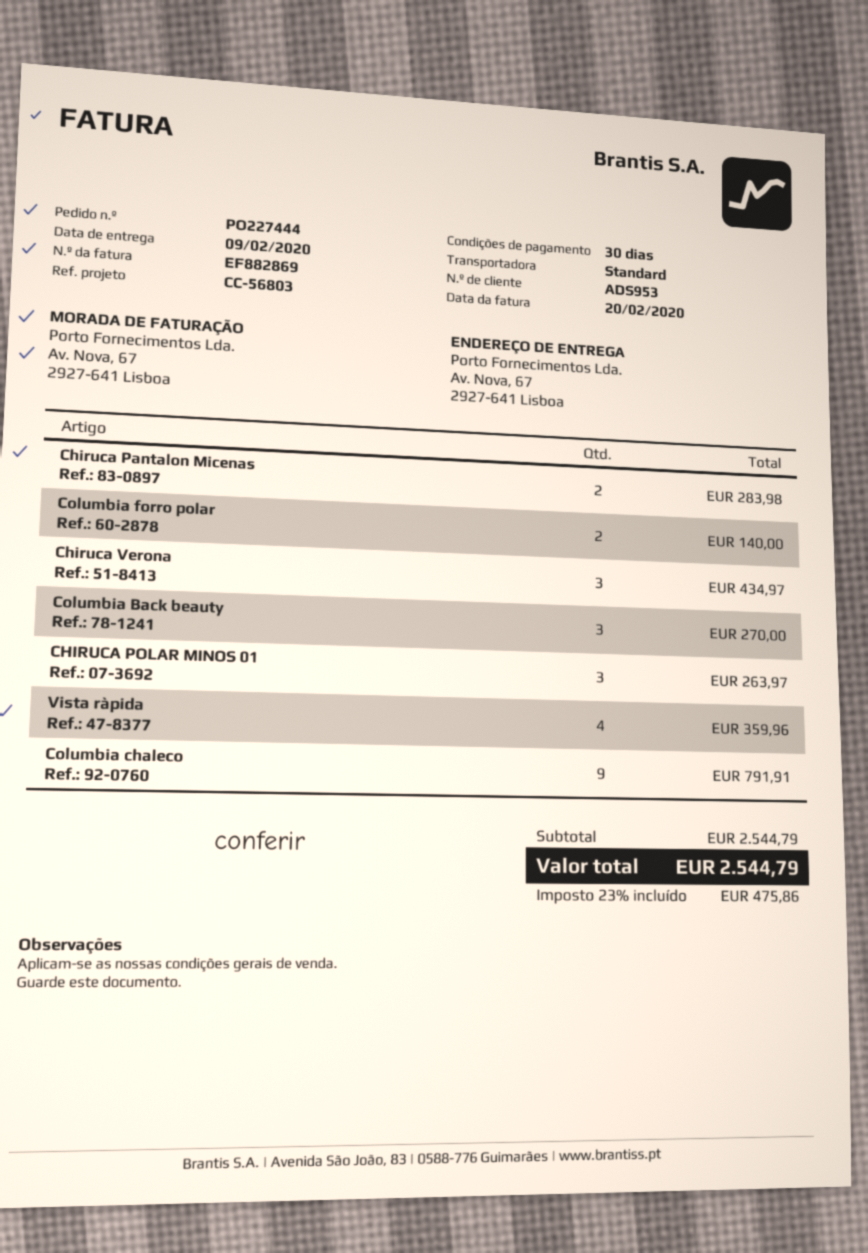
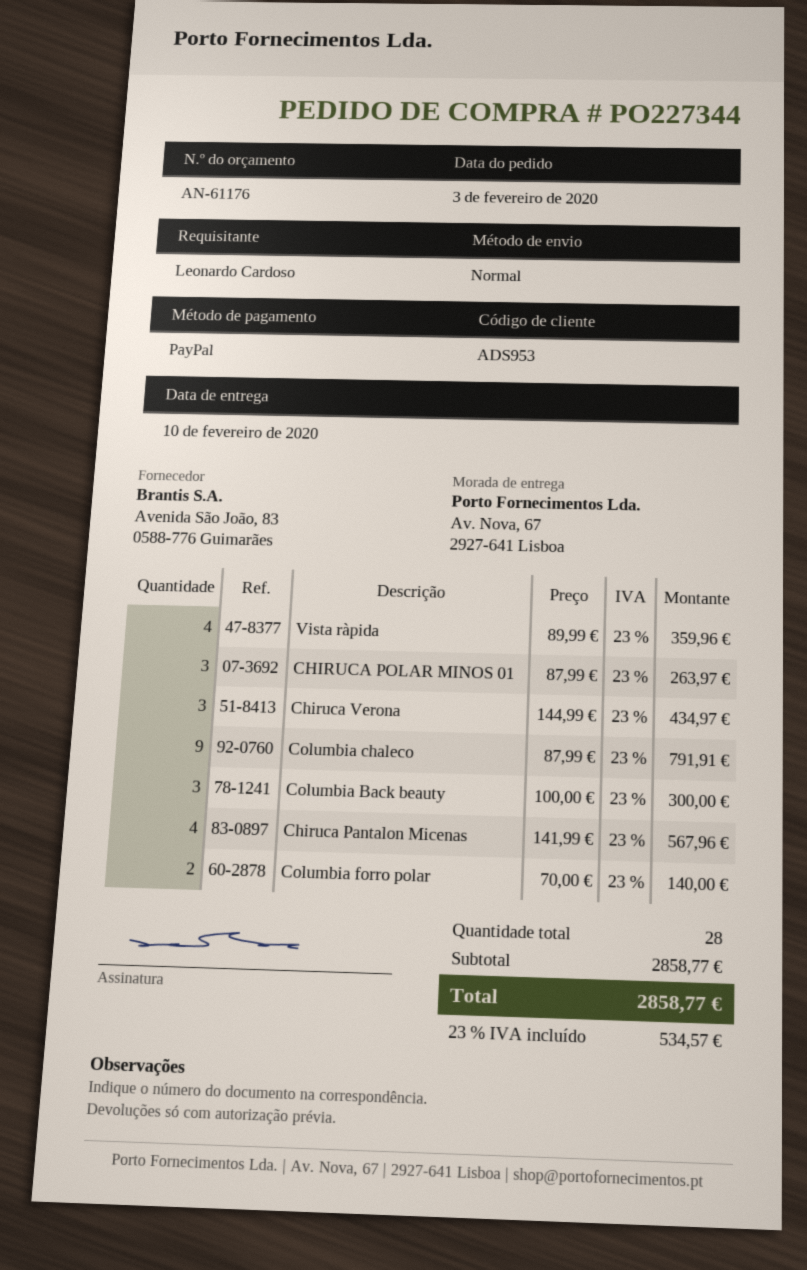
order number: PO227444 -> PO227344
delivery date: 2020-02-09 -> 2020-02-10
Chiruca Pantalon Micenas: 2 for 283.98 -> 4 for 567.96
Columbia Back beauty: 3 for 270.00 -> 3 for 300.00
subtotal: 2544.79 -> 2858.77
tax: 23% = 475.86 -> 23% = 534.57
total: 2544.79 -> 2858.77

